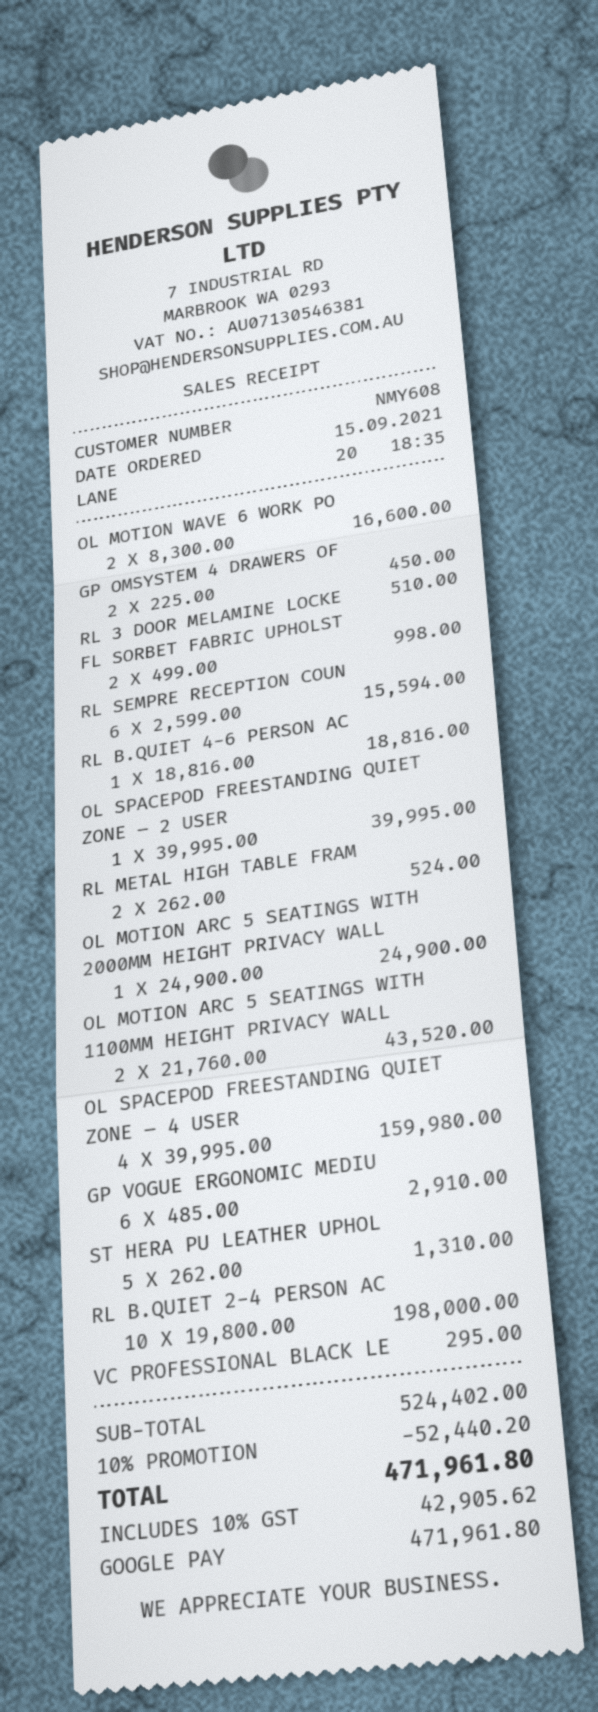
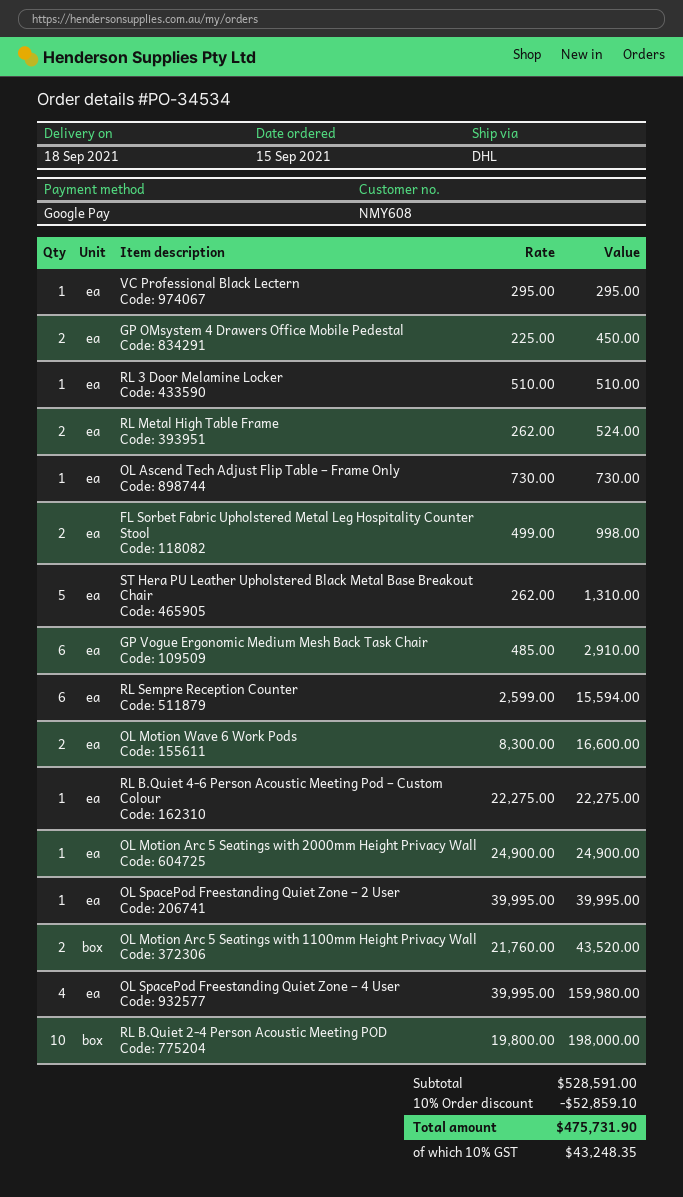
RL B.QUIET 4-6 PERSON AC: 1 x 18816.00 = 18816.00 -> 1 x 22275.00 = 22275.00
OL Ascend Tech Adjust Flip Table – Frame Only: none -> 1 x 730.00 = 730.00
subtotal: 524402.00 -> 528591.00
discount: 10% = 52440.20 -> 10% = 52859.10
tax: 10% = 42905.62 -> 10% = 43248.35
total: 471961.80 -> 475731.90

